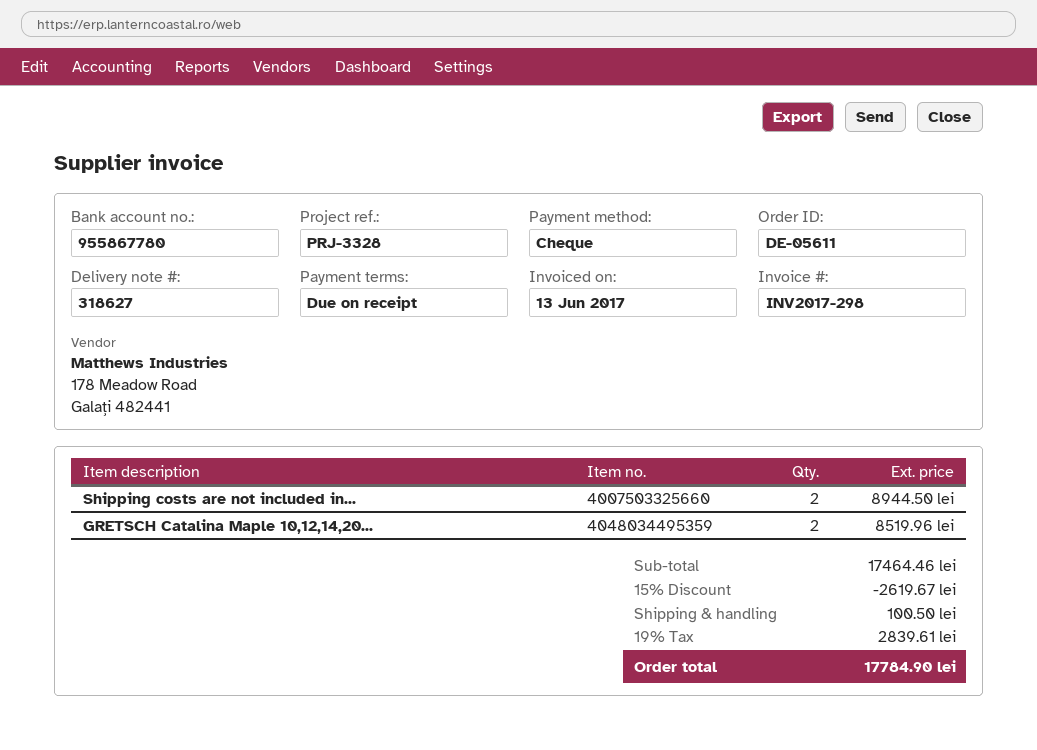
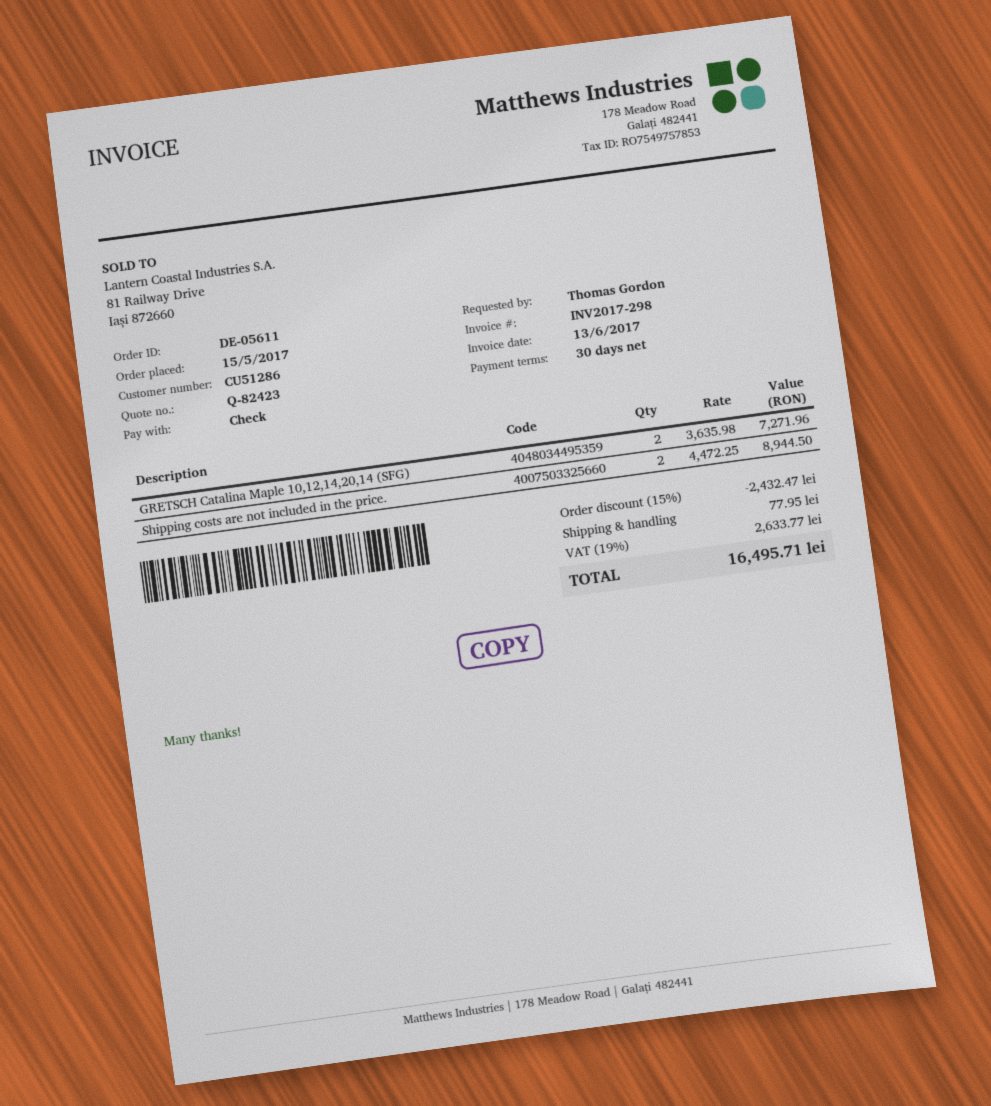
payment terms: on receipt -> 30 days
GRETSCH Catalina Maple 10,12,14,20...: 2 for 8519.96 -> 2 for 7271.96
discount: 15% = 2619.67 -> 15% = 2432.47
shipping: 100.50 -> 77.95
tax: 19% = 2839.61 -> 19% = 2633.77
total: 17784.90 -> 16495.71

